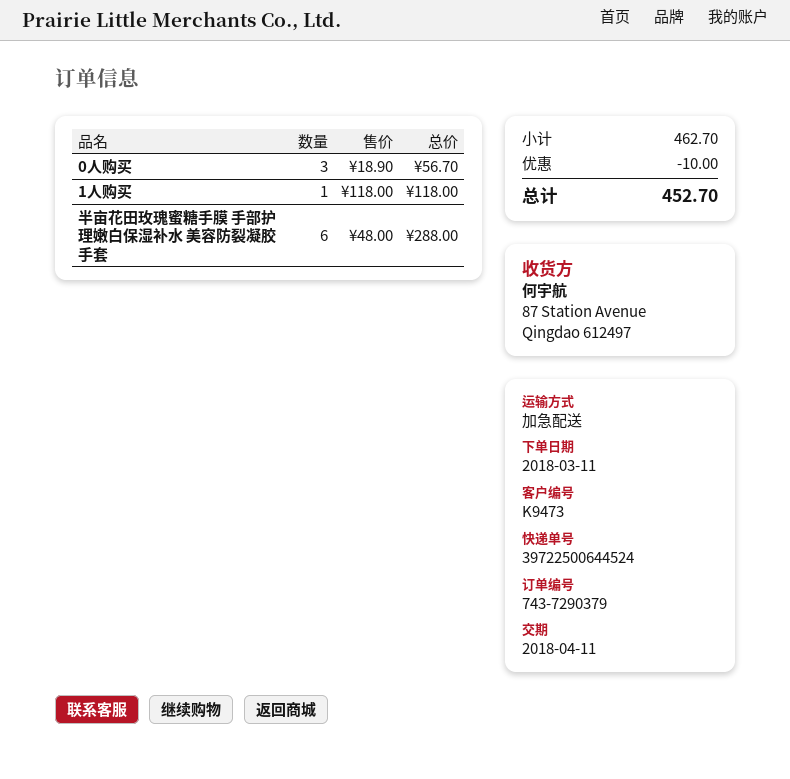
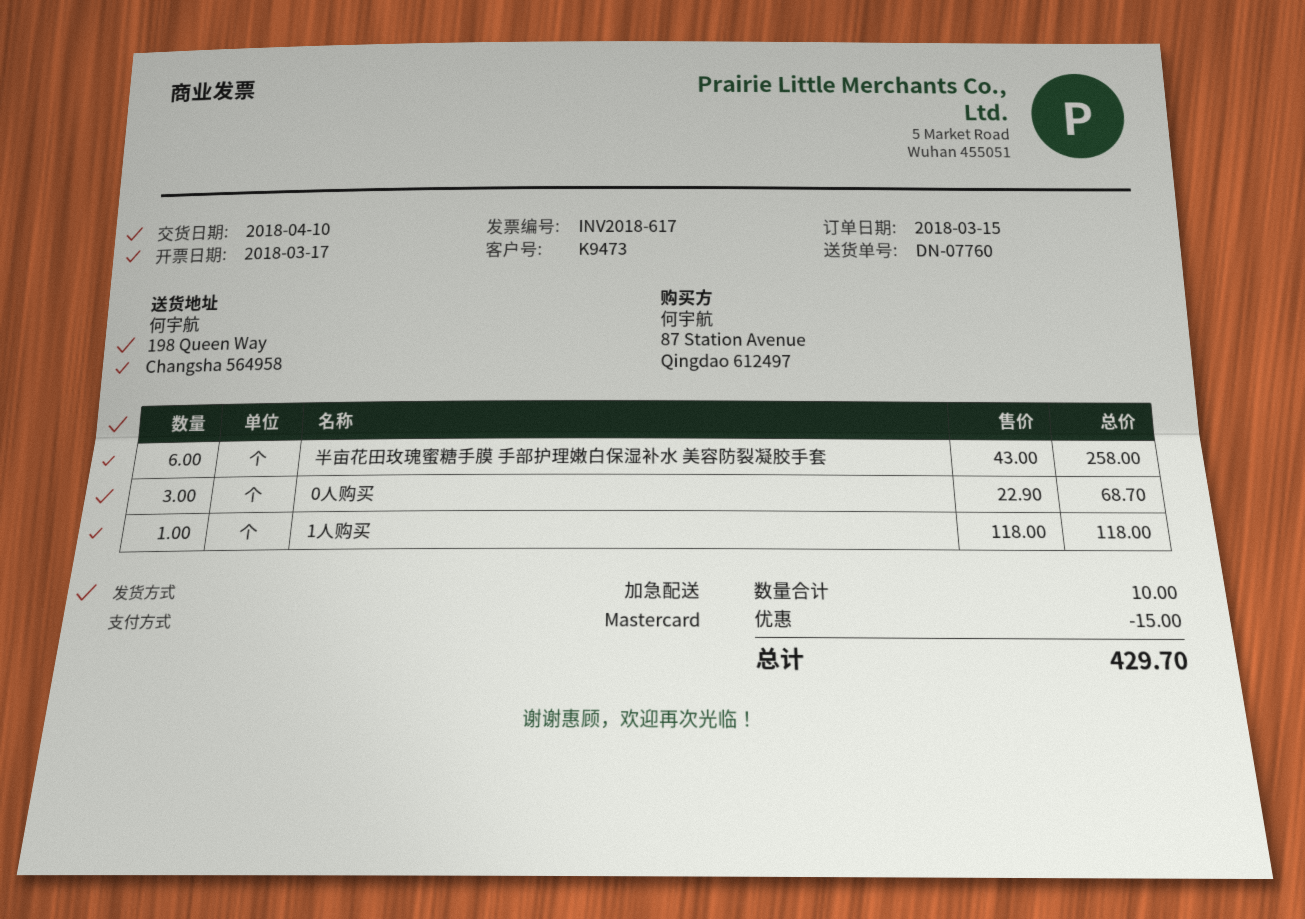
order date: 2018-03-11 -> 2018-03-15
delivery date: 2018-04-11 -> 2018-04-10
ship to: 87 Station Avenue, Qingdao 612497 -> 198 Queen Way, Changsha 564958
0人购买: 3 x 18.90 = 56.70 -> 3 x 22.90 = 68.70
半亩花田玫瑰蜜糖手膜 手部护理嫩白保湿补水 美容防裂凝胶手套: 6 x 48.00 = 288.00 -> 6 x 43.00 = 258.00
discount: 10.00 -> 15.00
total: 452.70 -> 429.70

